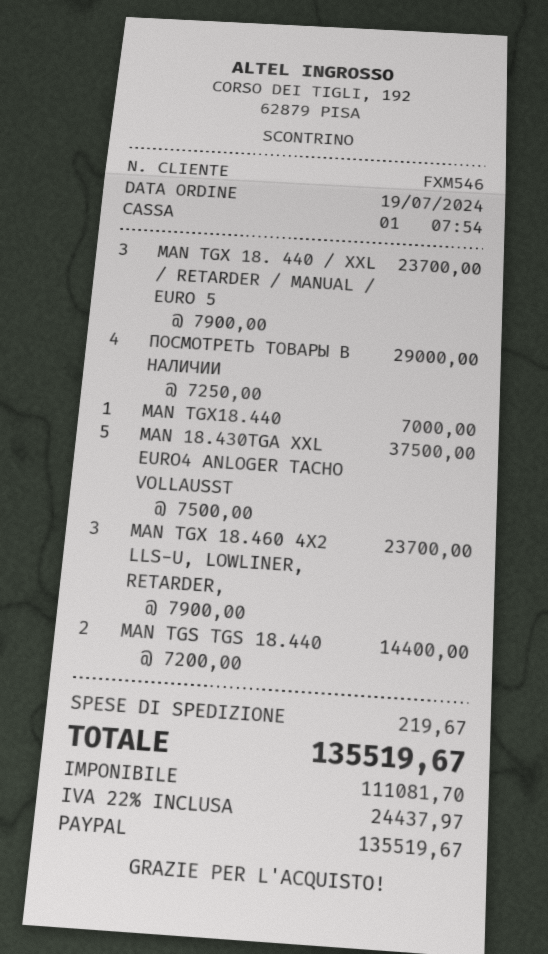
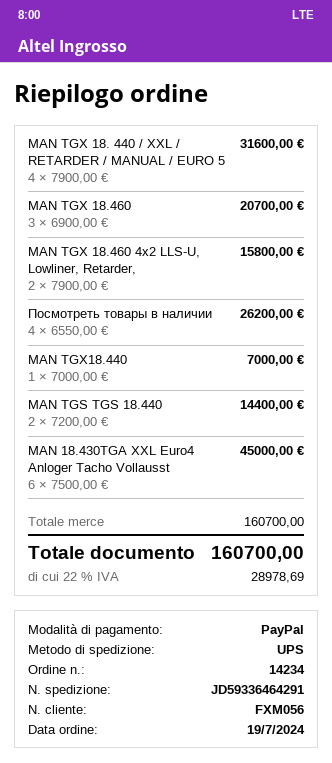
customer number: FXM546 -> FXM056
MAN TGX 18. 440 / XXL / RETARDER / MANUAL / EURO 5: 3 x 7900.00 = 23700.00 -> 4 x 7900.00 = 31600.00
ПОСМОТРЕТЬ ТОВАРЫ В НАЛИЧИИ: 4 x 7250.00 = 29000.00 -> 4 x 6550.00 = 26200.00
MAN 18.430TGA XXL EURO4 ANLOGER TACHO VOLLAUSST: 5 x 7500.00 = 37500.00 -> 6 x 7500.00 = 45000.00
MAN TGX 18.460 4X2 LLS-U, LOWLINER, RETARDER,: 3 x 7900.00 = 23700.00 -> 2 x 7900.00 = 15800.00
MAN TGX 18.460: none -> 3 x 6900.00 = 20700.00
shipping: 219.67 -> none
tax: 22% = 24437.97 -> 22% = 28978.69
total: 135519.67 -> 160700.00

